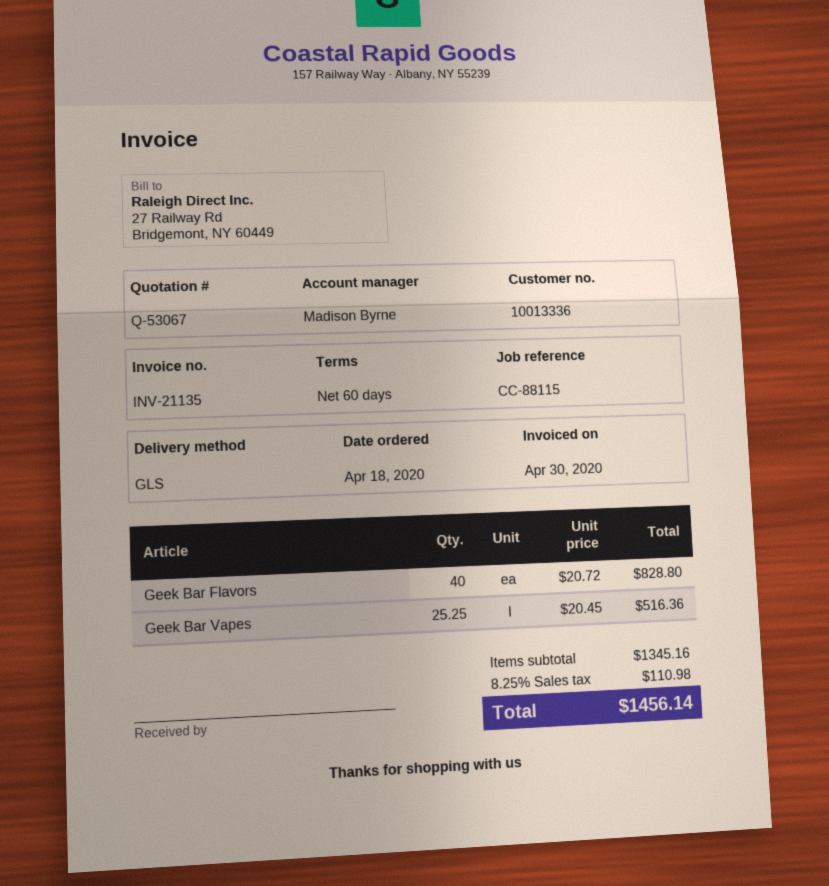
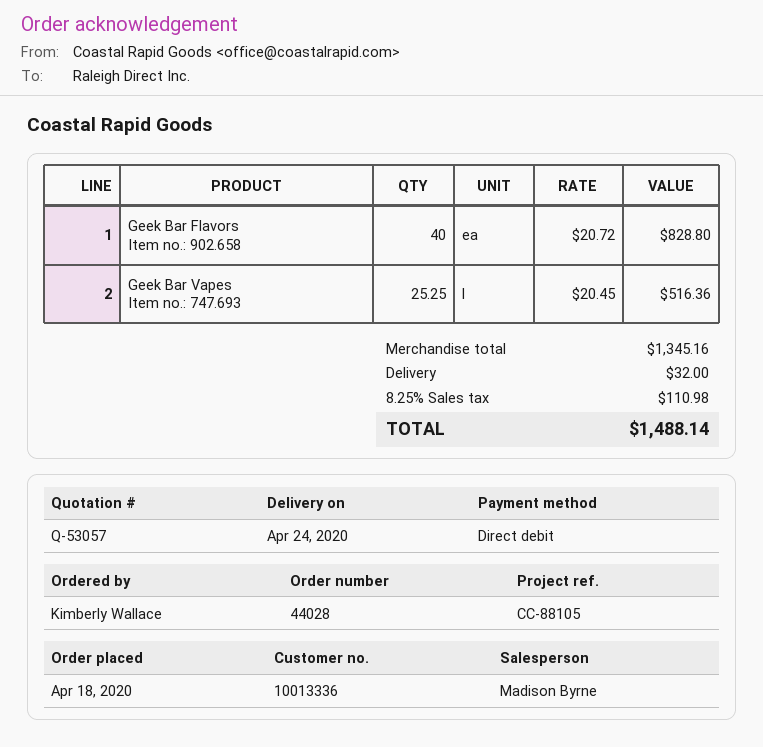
quote number: Q-53067 -> Q-53057
reference: CC-88115 -> CC-88105
shipping: none -> 32.00
total: 1456.14 -> 1488.14

